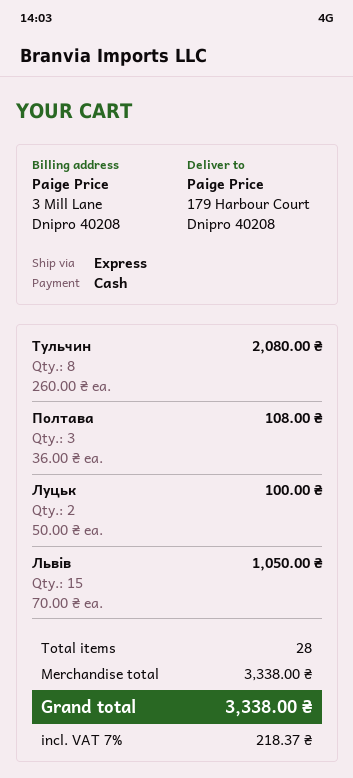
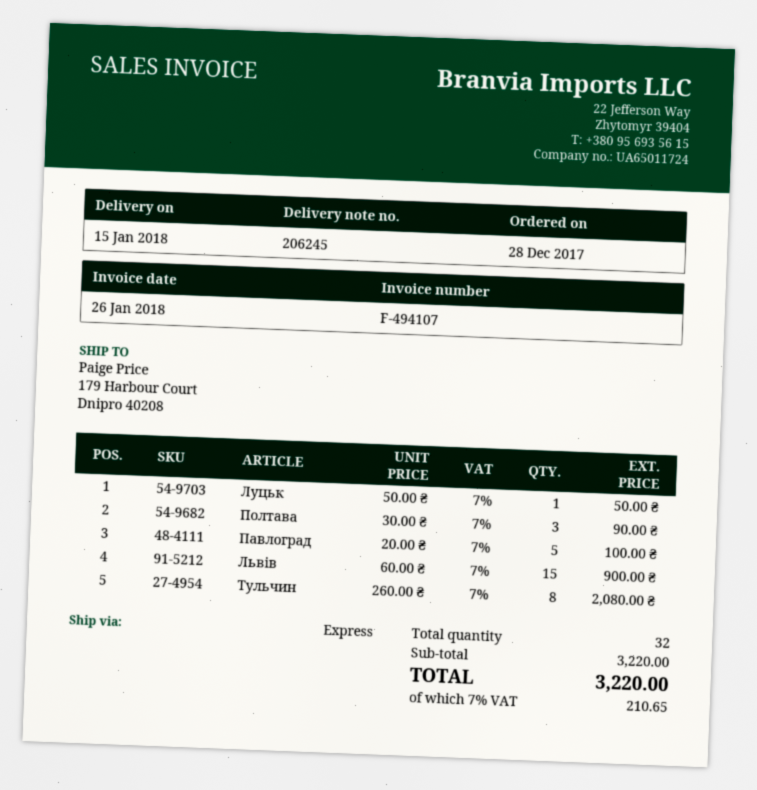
Полтава: 3 x 36.00 = 108.00 -> 3 x 30.00 = 90.00
Луцьк: 2 x 50.00 = 100.00 -> 1 x 50.00 = 50.00
Львів: 15 x 70.00 = 1050.00 -> 15 x 60.00 = 900.00
Павлоград: none -> 5 x 20.00 = 100.00
total quantity: 28 -> 32
subtotal: 3338.00 -> 3220.00
tax: 7% = 218.37 -> 7% = 210.65
total: 3338.00 -> 3220.00

